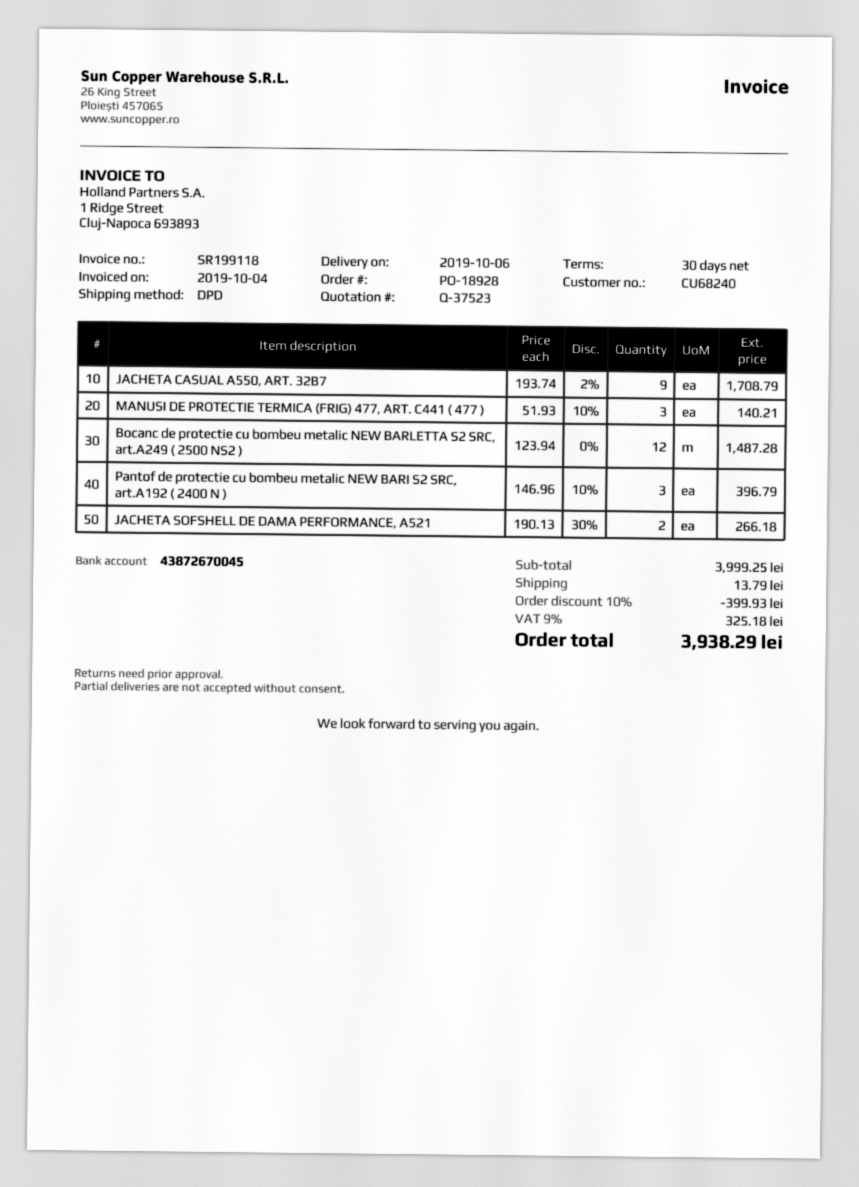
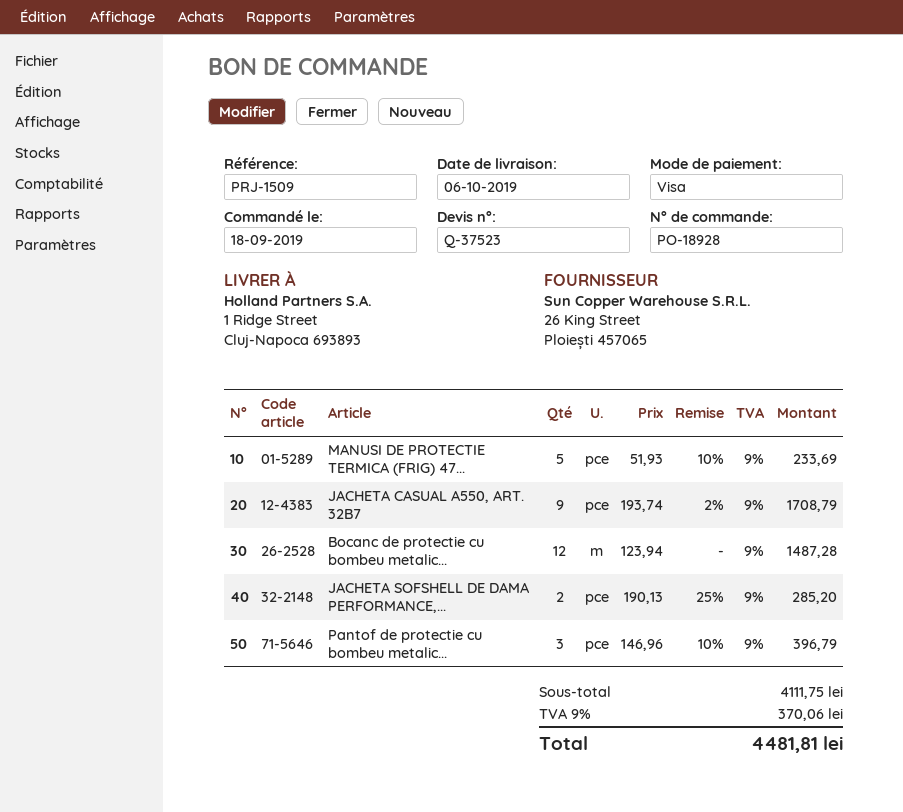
MANUSI DE PROTECTIE TERMICA (FRIG) 477, ART. C441 ( 477 ): 3 x 51.93 - 10% = 140.21 -> 5 x 51.93 - 10% = 233.69
JACHETA SOFSHELL DE DAMA PERFORMANCE, A521: 2 x 190.13 - 30% = 266.18 -> 2 x 190.13 - 25% = 285.20
subtotal: 3999.25 -> 4111.75
discount: 10% = 399.93 -> none
shipping: 13.79 -> none
tax: 9% = 325.18 -> 9% = 370.06
total: 3938.29 -> 4481.81

